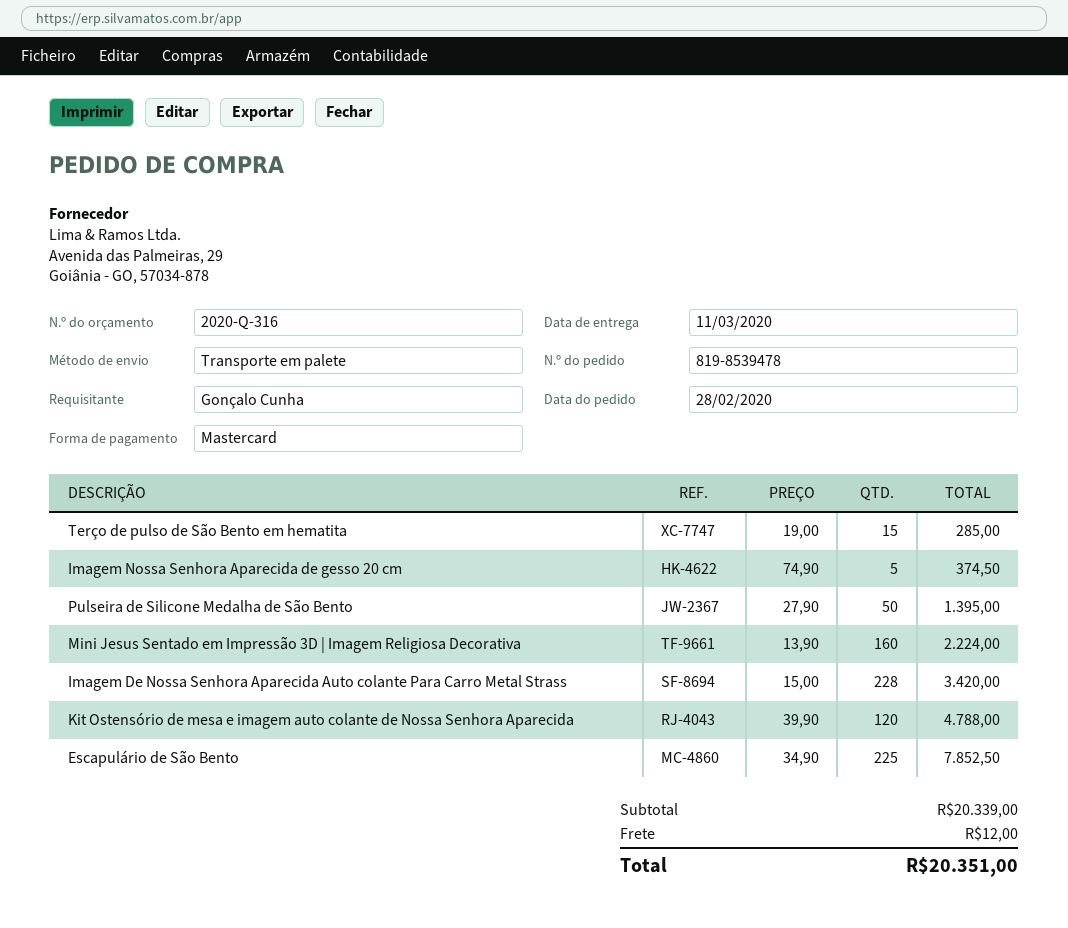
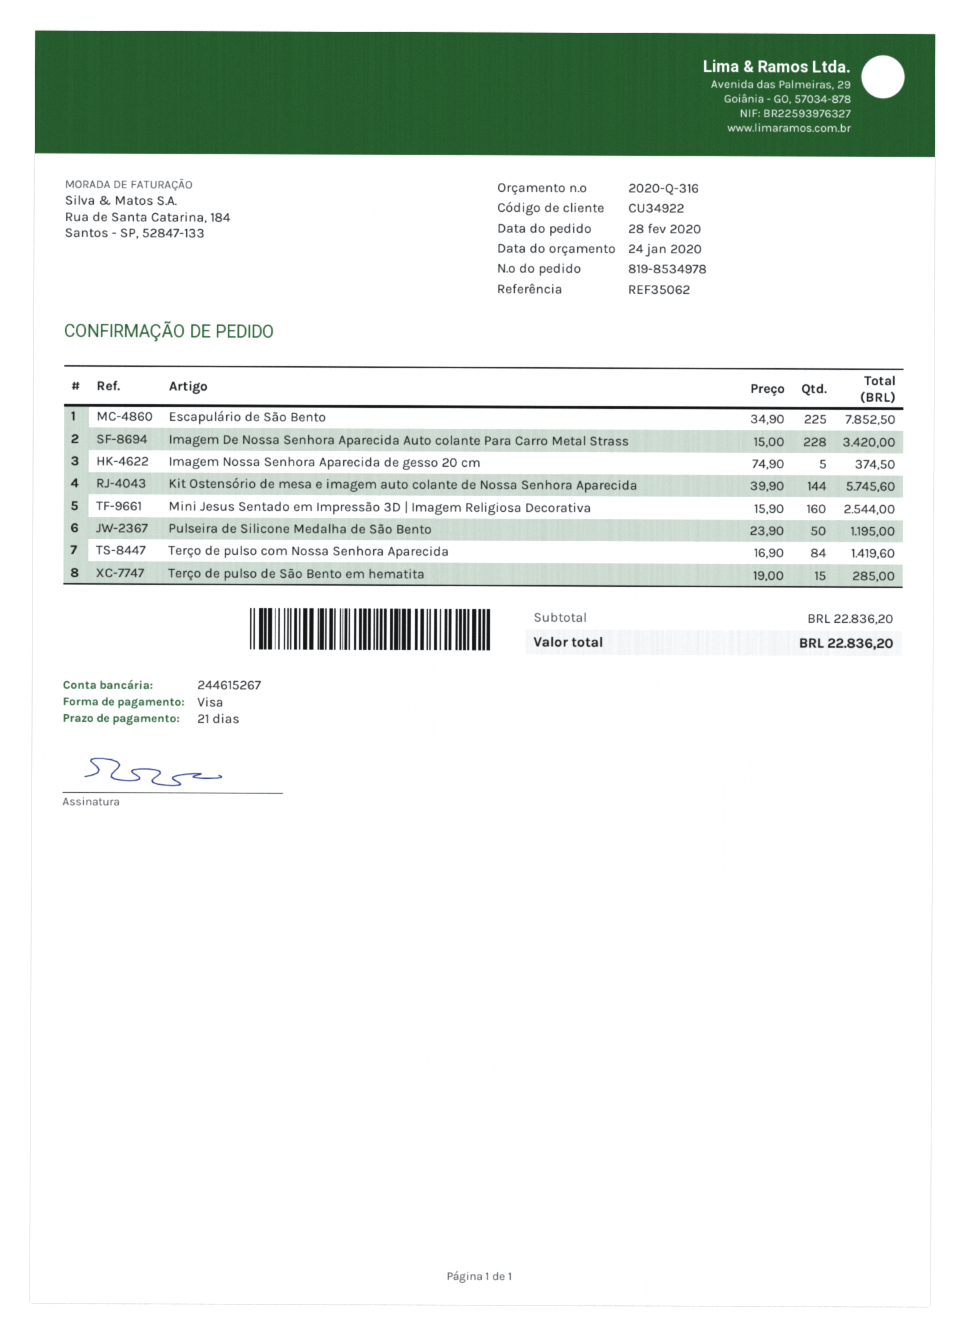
order number: 819-8539478 -> 819-8534978
payment method: Mastercard -> Visa
Pulseira de Silicone Medalha de São Bento: 50 x 27.90 = 1395.00 -> 50 x 23.90 = 1195.00
Mini Jesus Sentado em Impressão 3D | Imagem Religiosa Decorativa: 160 x 13.90 = 2224.00 -> 160 x 15.90 = 2544.00
Kit Ostensório de mesa e imagem auto colante de Nossa Senhora Aparecida: 120 x 39.90 = 4788.00 -> 144 x 39.90 = 5745.60
Terço de pulso com Nossa Senhora Aparecida: none -> 84 x 16.90 = 1419.60
subtotal: 20339.00 -> 22836.20
shipping: 12.00 -> none
total: 20351.00 -> 22836.20

